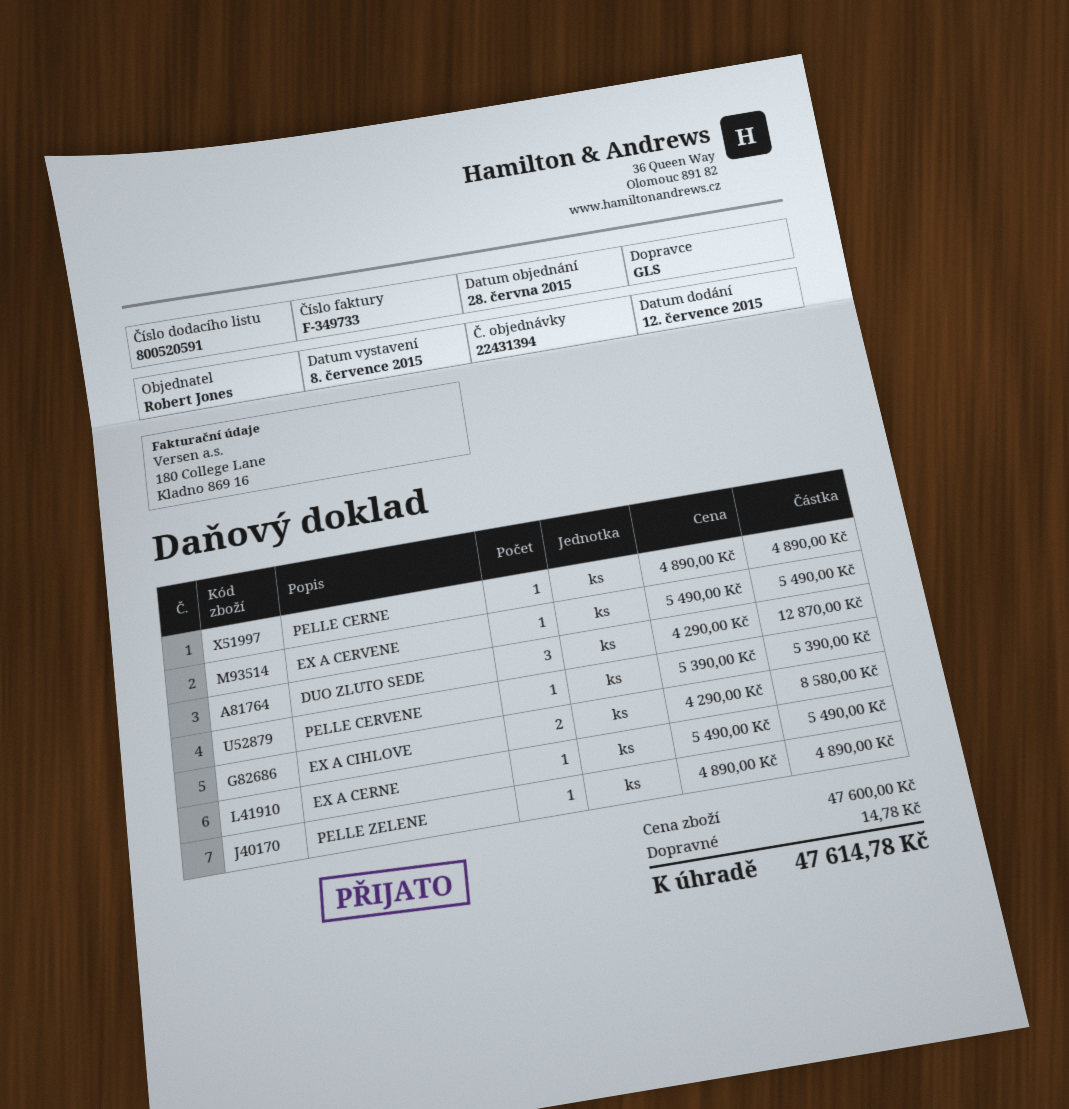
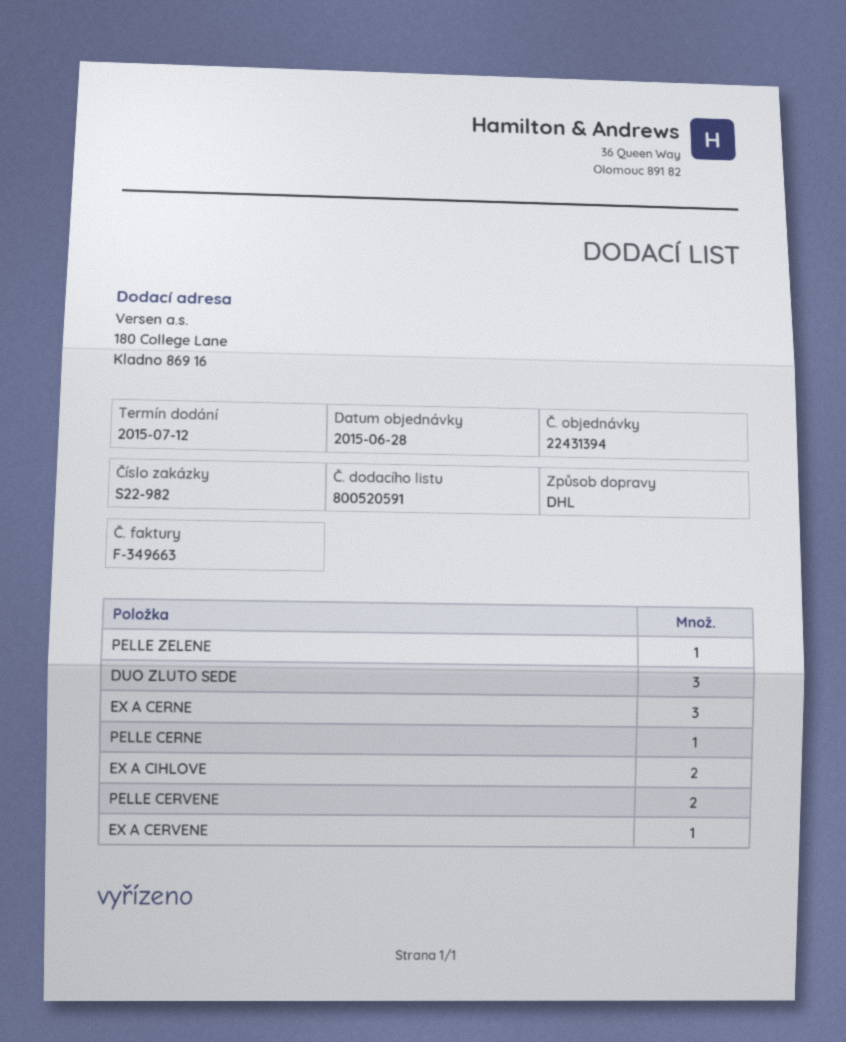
invoice number: F-349733 -> F-349663
shipping method: GLS -> DHL
PELLE CERVENE: 1 -> 2
EX A CERNE: 1 -> 3

